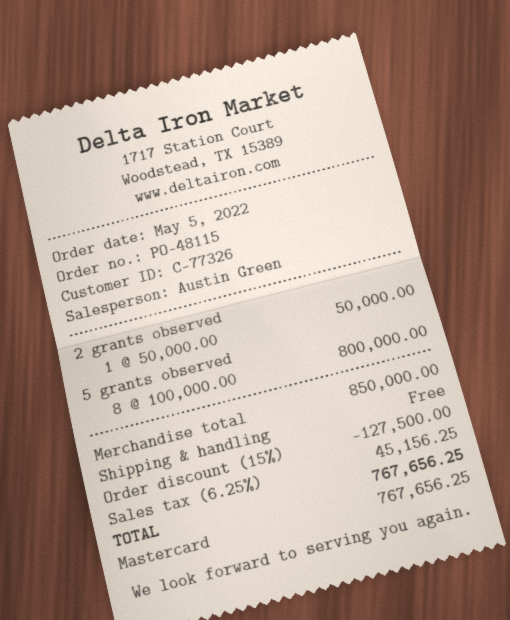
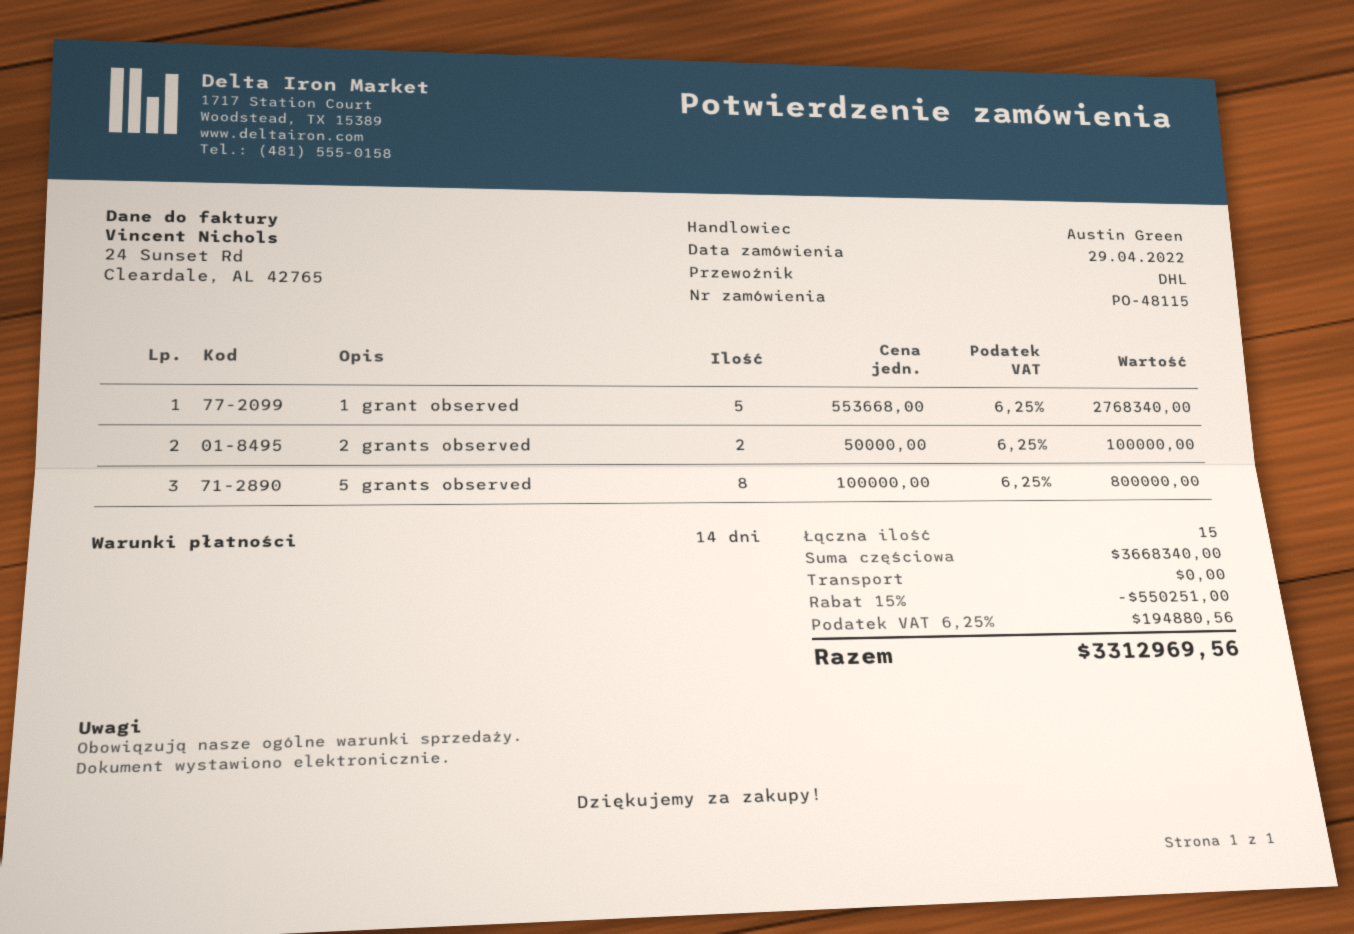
order date: 2022-05-05 -> 2022-04-29
2 grants observed: 1 x 50000.00 = 50000.00 -> 2 x 50000.00 = 100000.00
1 grant observed: none -> 5 x 553668.00 = 2768340.00
subtotal: 850000.00 -> 3668340.00
discount: 15% = 127500.00 -> 15% = 550251.00
tax: 6.25% = 45156.25 -> 6.25% = 194880.56
total: 767656.25 -> 3312969.56

